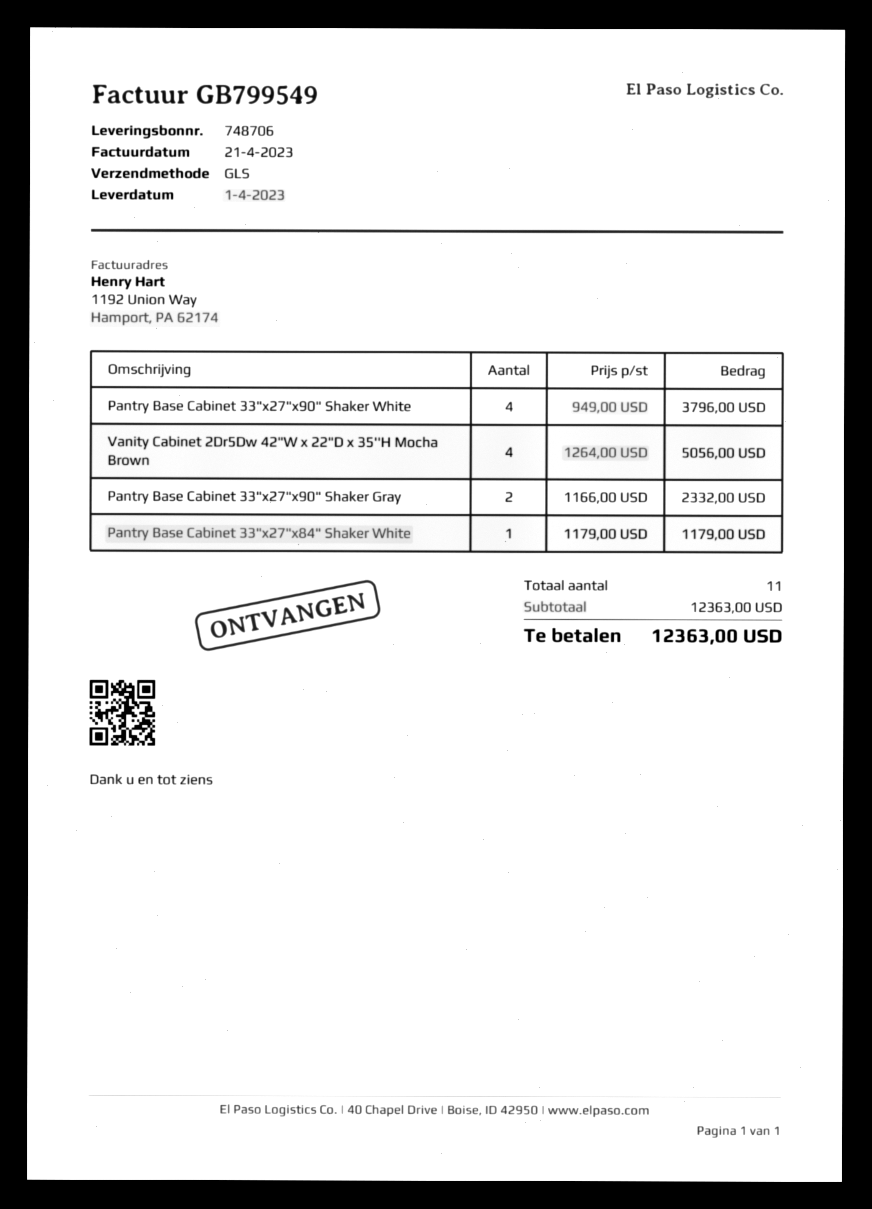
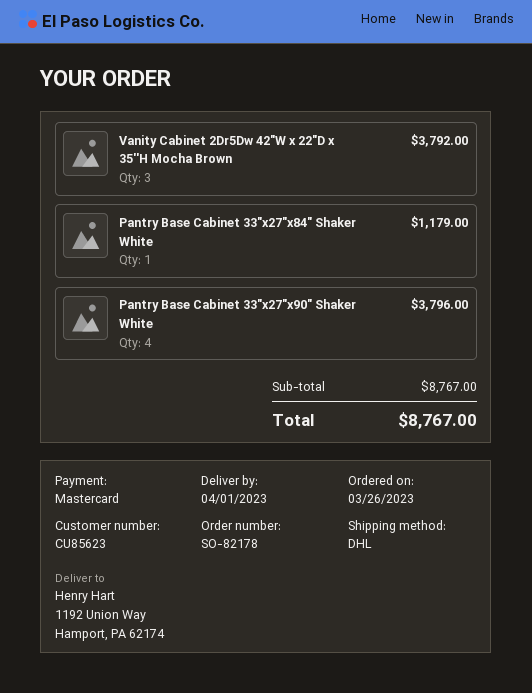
shipping method: GLS -> DHL
Vanity Cabinet 2Dr5Dw 42"W x 22"D x 35''H Mocha Brown: 4 for 5056.00 -> 3 for 3792.00
Pantry Base Cabinet 33"x27"x90" Shaker Gray: 2 for 2332.00 -> none
subtotal: 12363.00 -> 8767.00
total: 12363.00 -> 8767.00

